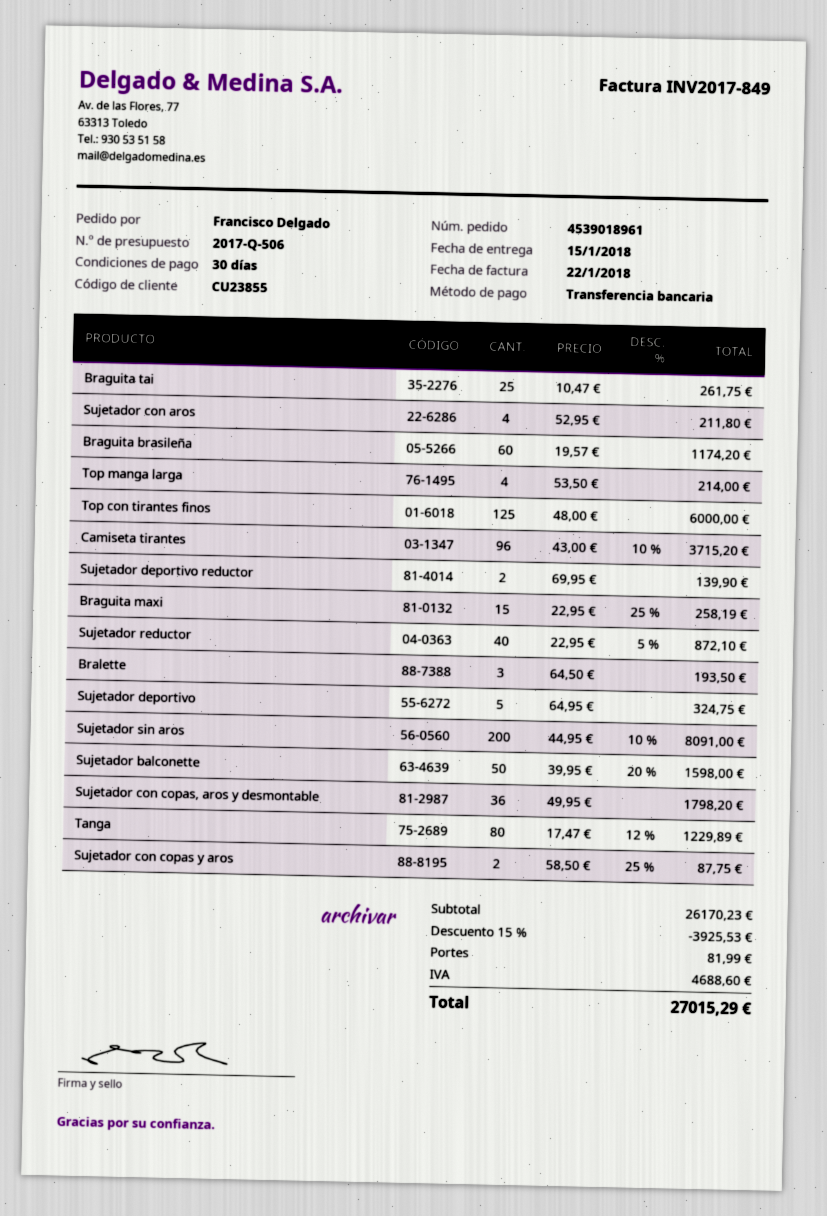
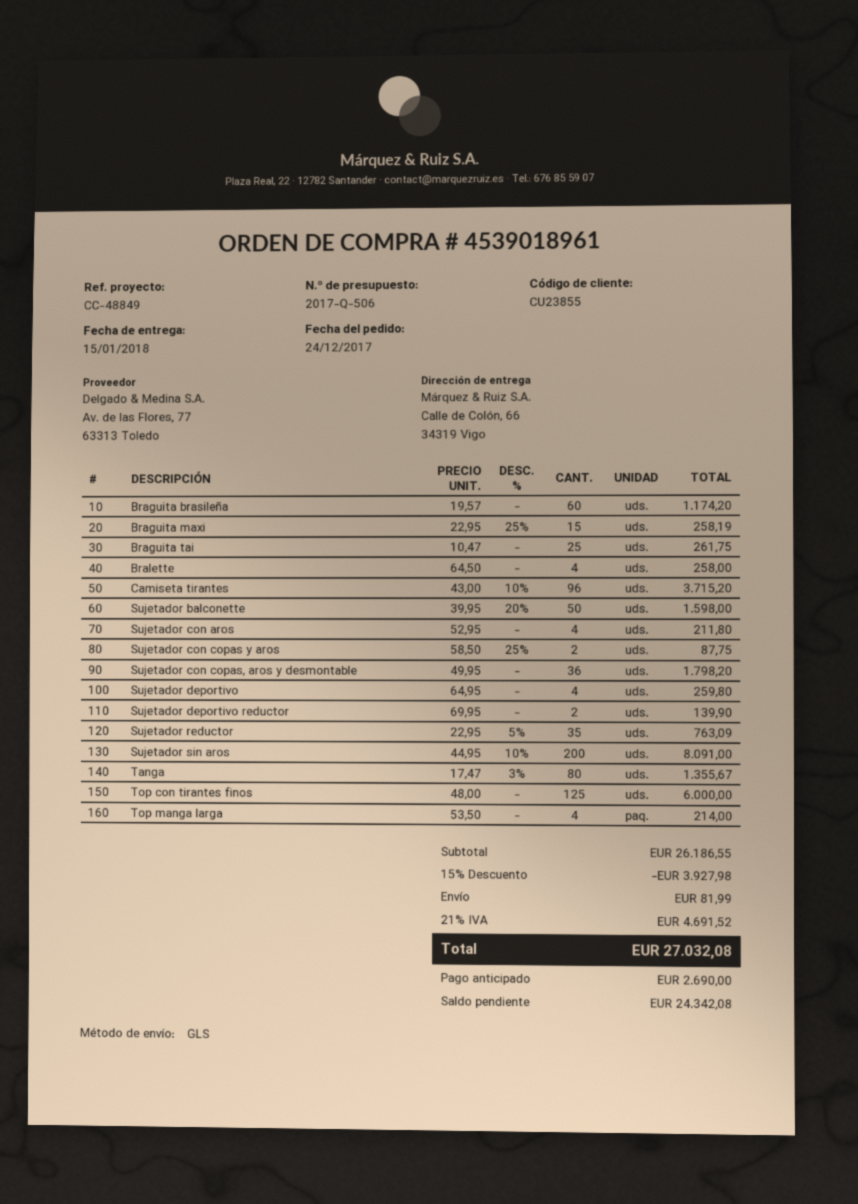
Sujetador reductor: 40 x 22.95 - 5% = 872.10 -> 35 x 22.95 - 5% = 763.09
Bralette: 3 x 64.50 = 193.50 -> 4 x 64.50 = 258.00
Sujetador deportivo: 5 x 64.95 = 324.75 -> 4 x 64.95 = 259.80
Tanga: 80 x 17.47 - 12% = 1229.89 -> 80 x 17.47 - 3% = 1355.67
subtotal: 26170.23 -> 26186.55
discount: 15% = 3925.53 -> 15% = 3927.98
tax: 4688.60 -> 4691.52
total: 27015.29 -> 27032.08

